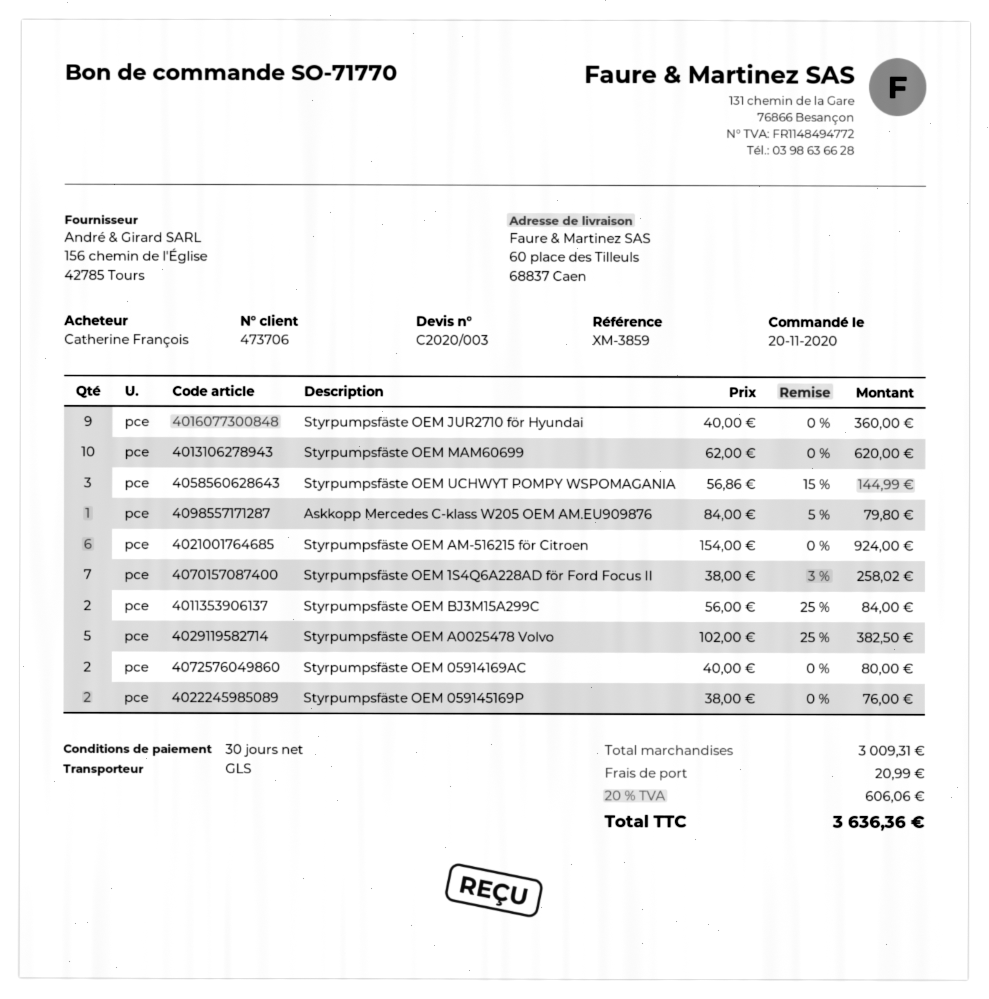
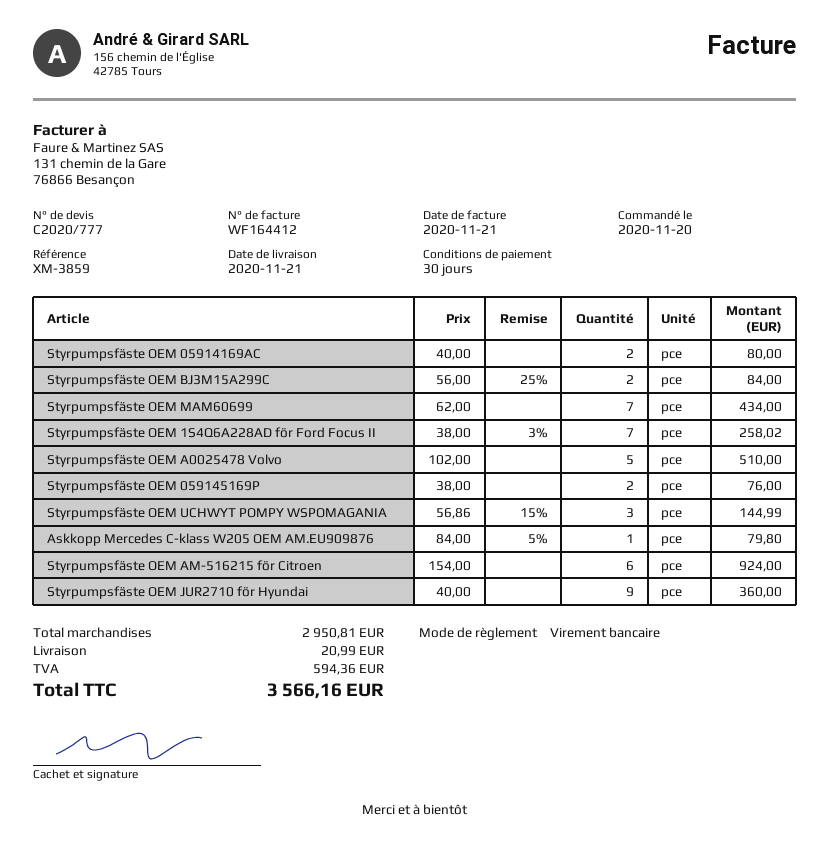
quote number: C2020/003 -> C2020/777
Styrpumpsfäste OEM MAM60699: 10 x 62.00 = 620.00 -> 7 x 62.00 = 434.00
Styrpumpsfäste OEM A0025478 Volvo: 5 x 102.00 - 25% = 382.50 -> 5 x 102.00 = 510.00
subtotal: 3009.31 -> 2950.81
tax: 606.06 -> 594.36
total: 3636.36 -> 3566.16

